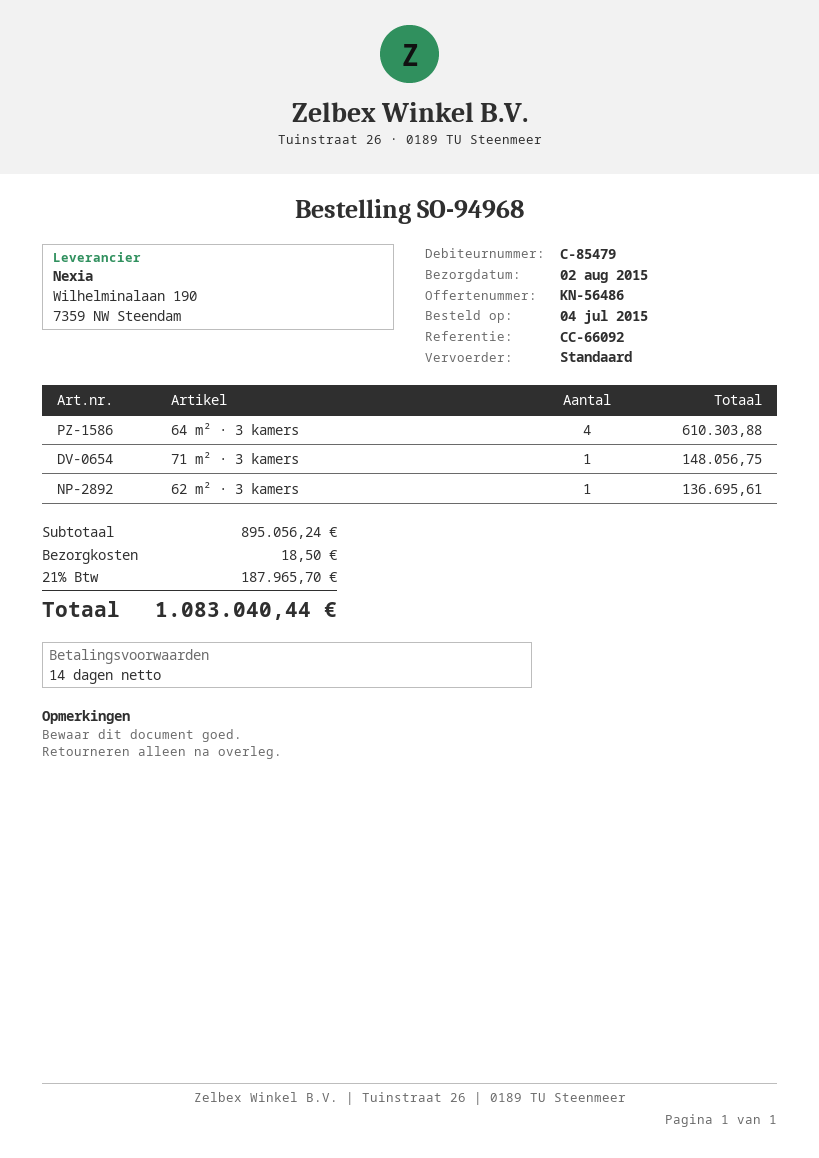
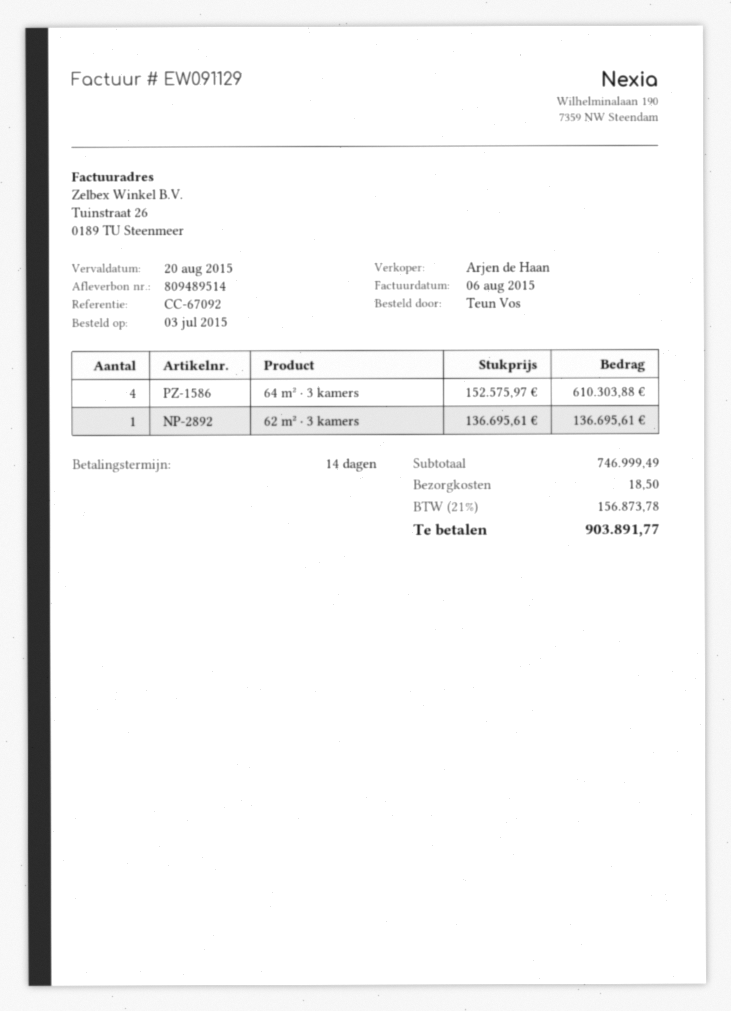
order date: 2015-07-04 -> 2015-07-03
reference: CC-66092 -> CC-67092
71 m² · 3 kamers: 1 for 148056.75 -> none
subtotal: 895056.24 -> 746999.49
tax: 21% = 187965.70 -> 21% = 156873.78
total: 1083040.44 -> 903891.77

